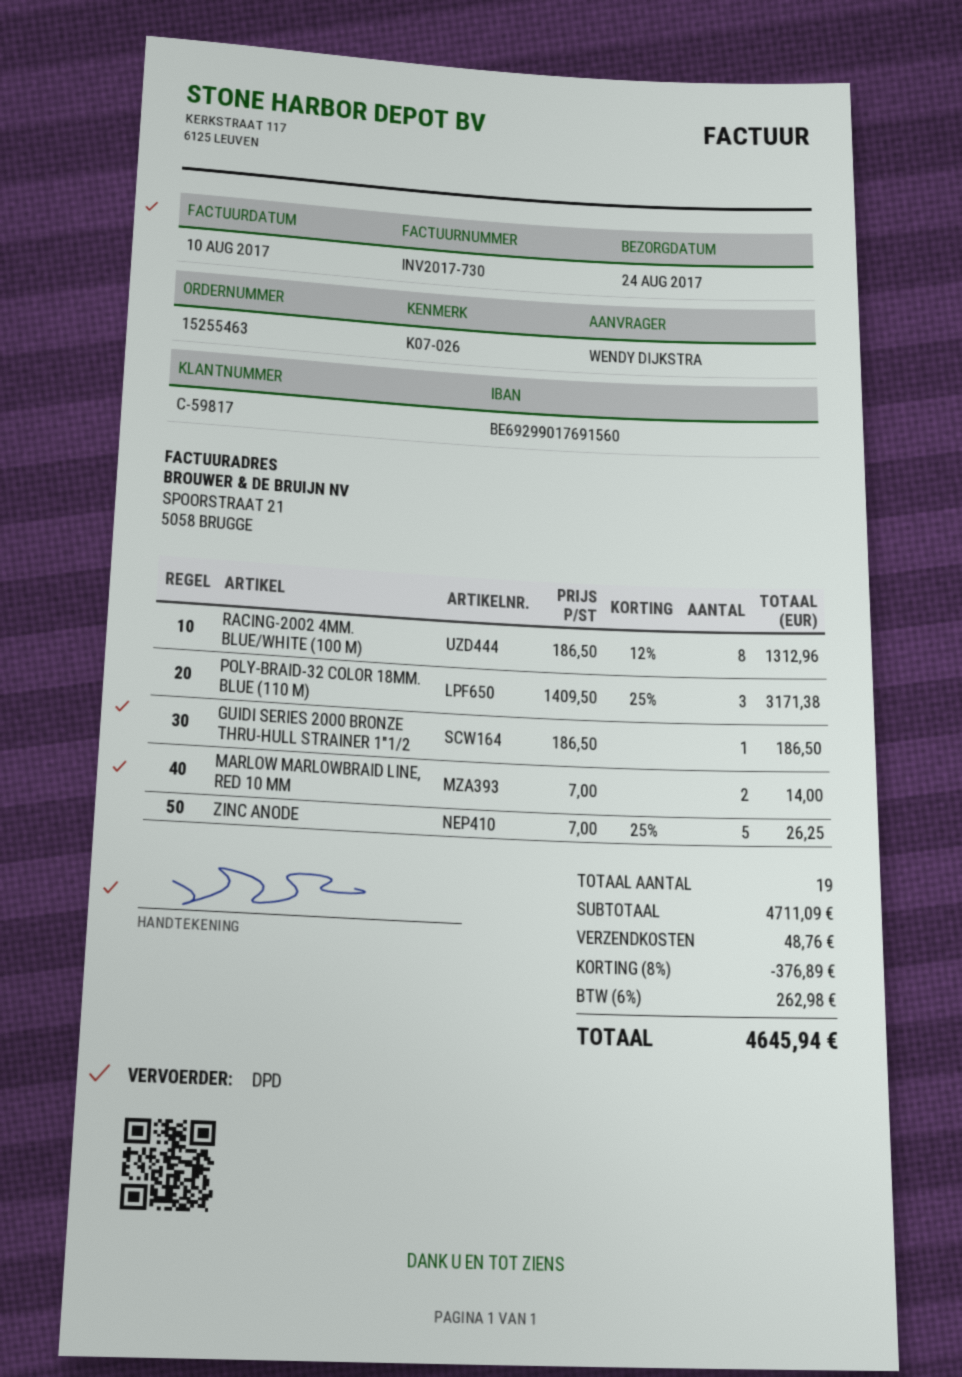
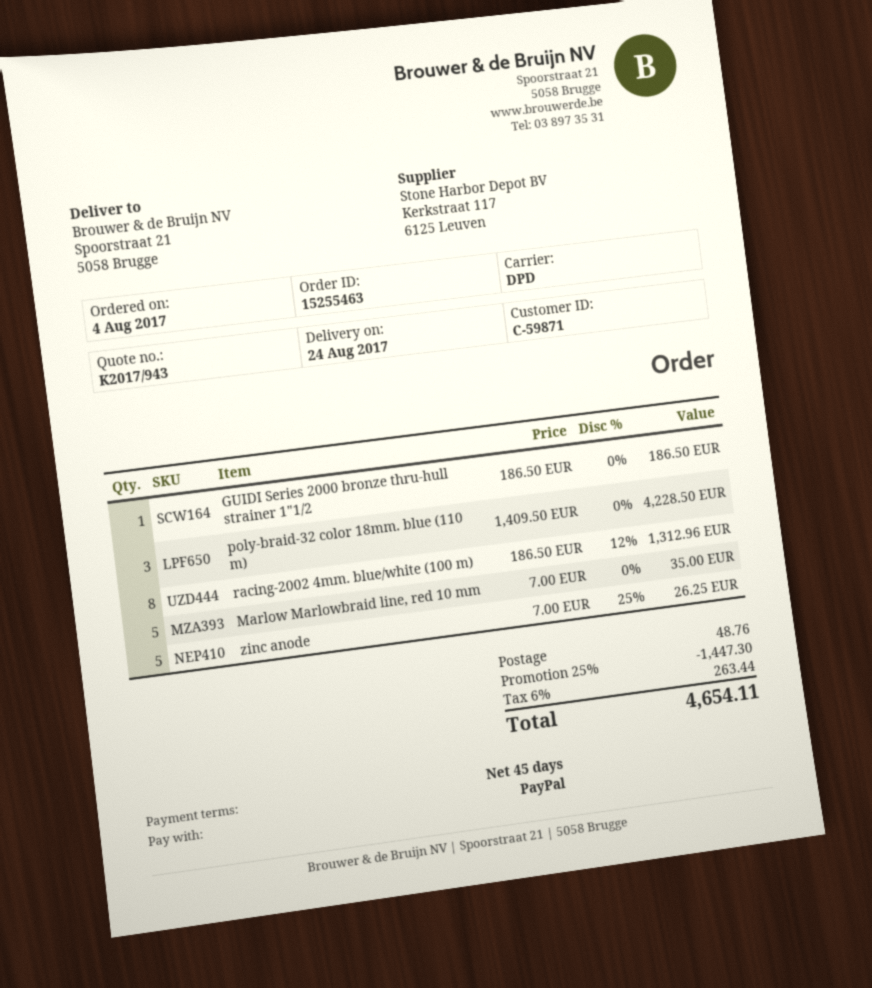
customer number: C-59817 -> C-59871
POLY-BRAID-32 COLOR 18MM. BLUE (110 M): 3 x 1409.50 - 25% = 3171.38 -> 3 x 1409.50 = 4228.50
MARLOW MARLOWBRAID LINE, RED 10 MM: 2 x 7.00 = 14.00 -> 5 x 7.00 = 35.00
discount: 8% = 376.89 -> 25% = 1447.30
tax: 6% = 262.98 -> 6% = 263.44
total: 4645.94 -> 4654.11

